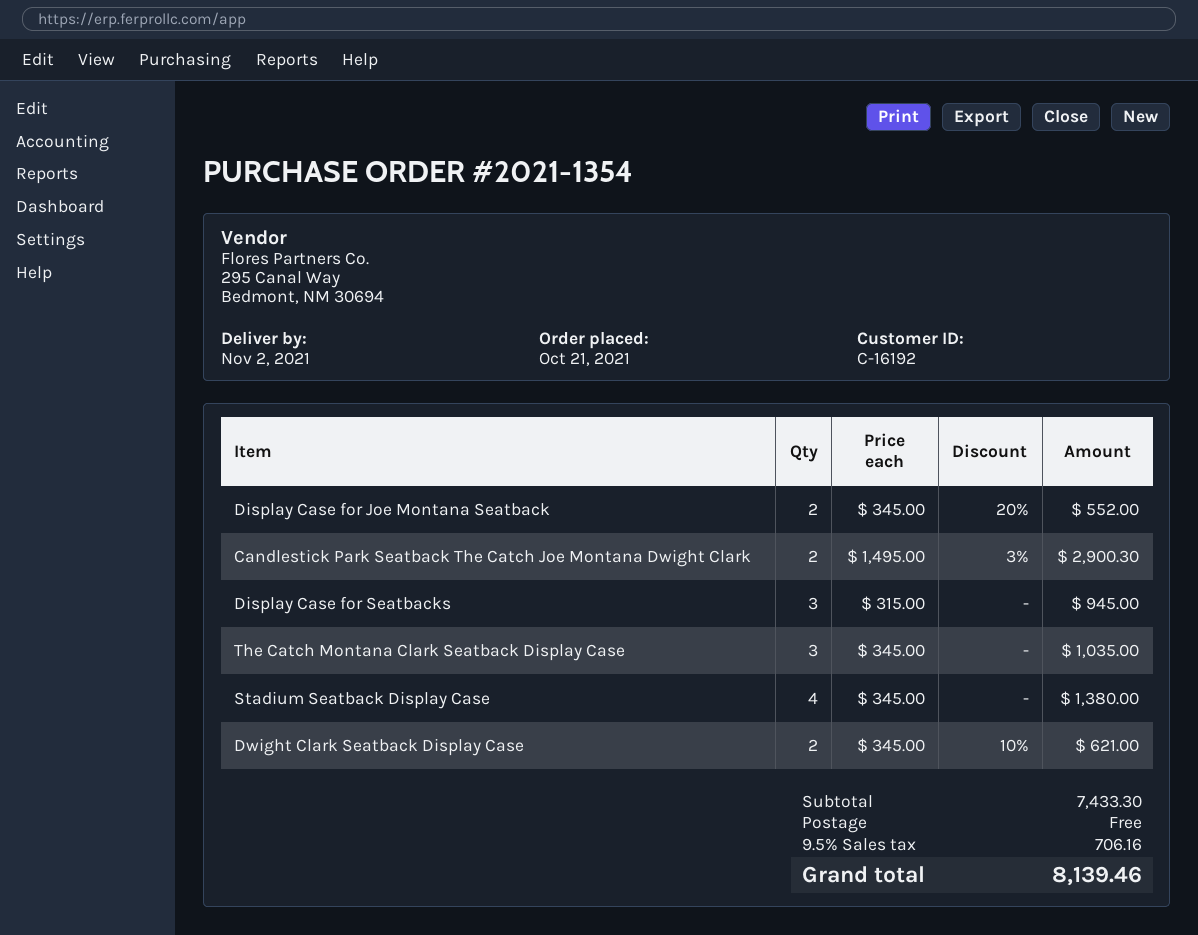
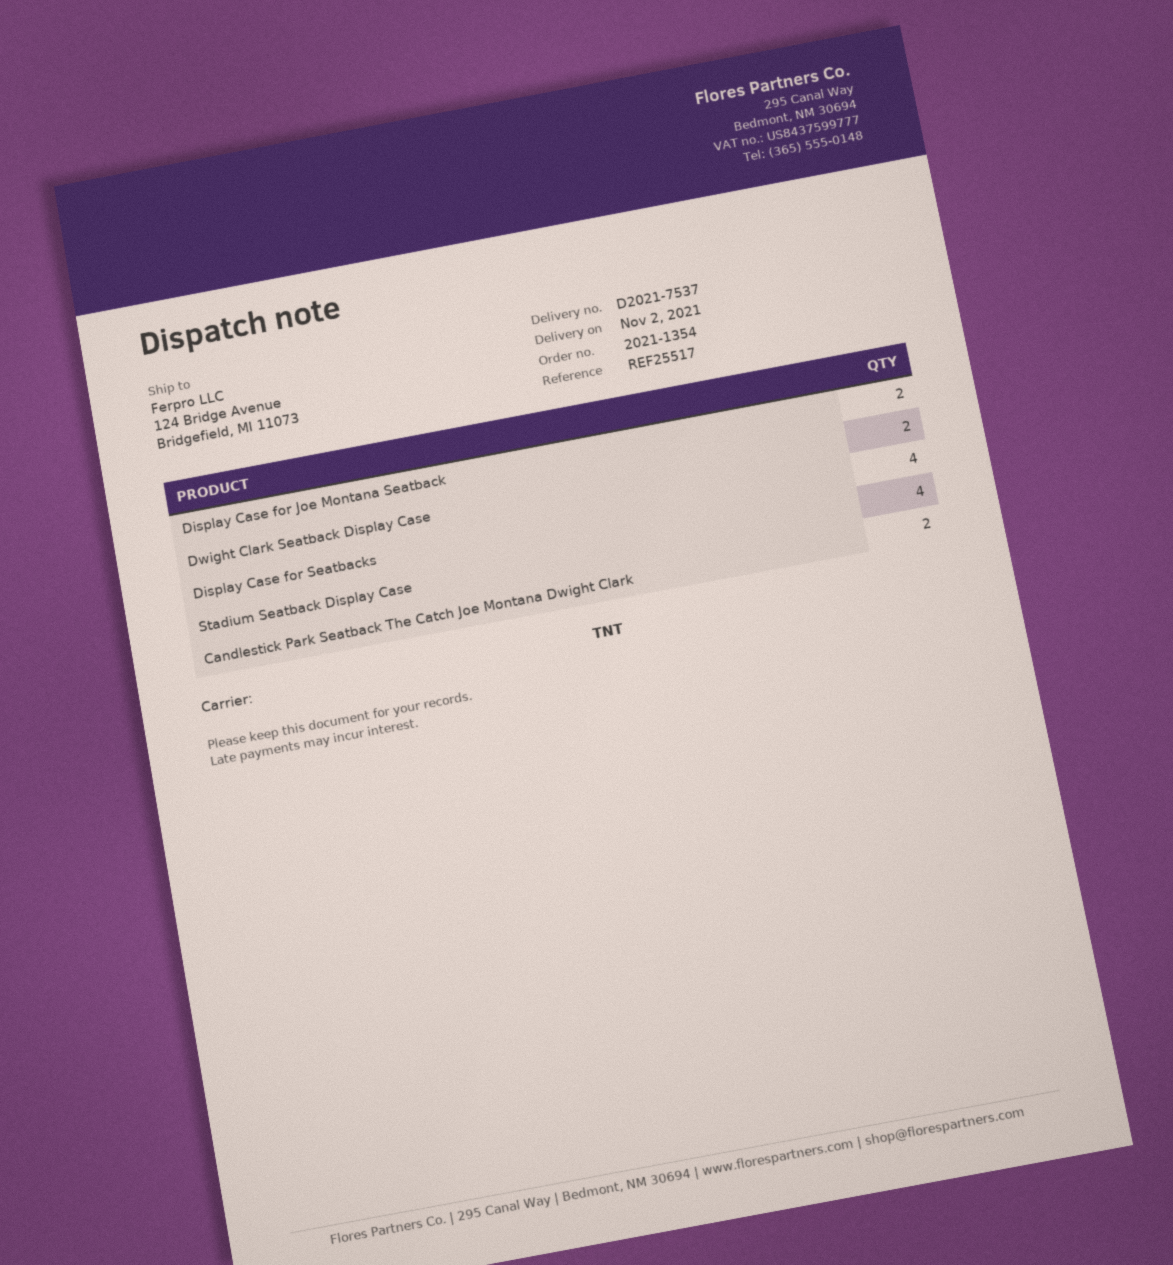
Display Case for Seatbacks: 3 -> 4
The Catch Montana Clark Seatback Display Case: 3 -> none

